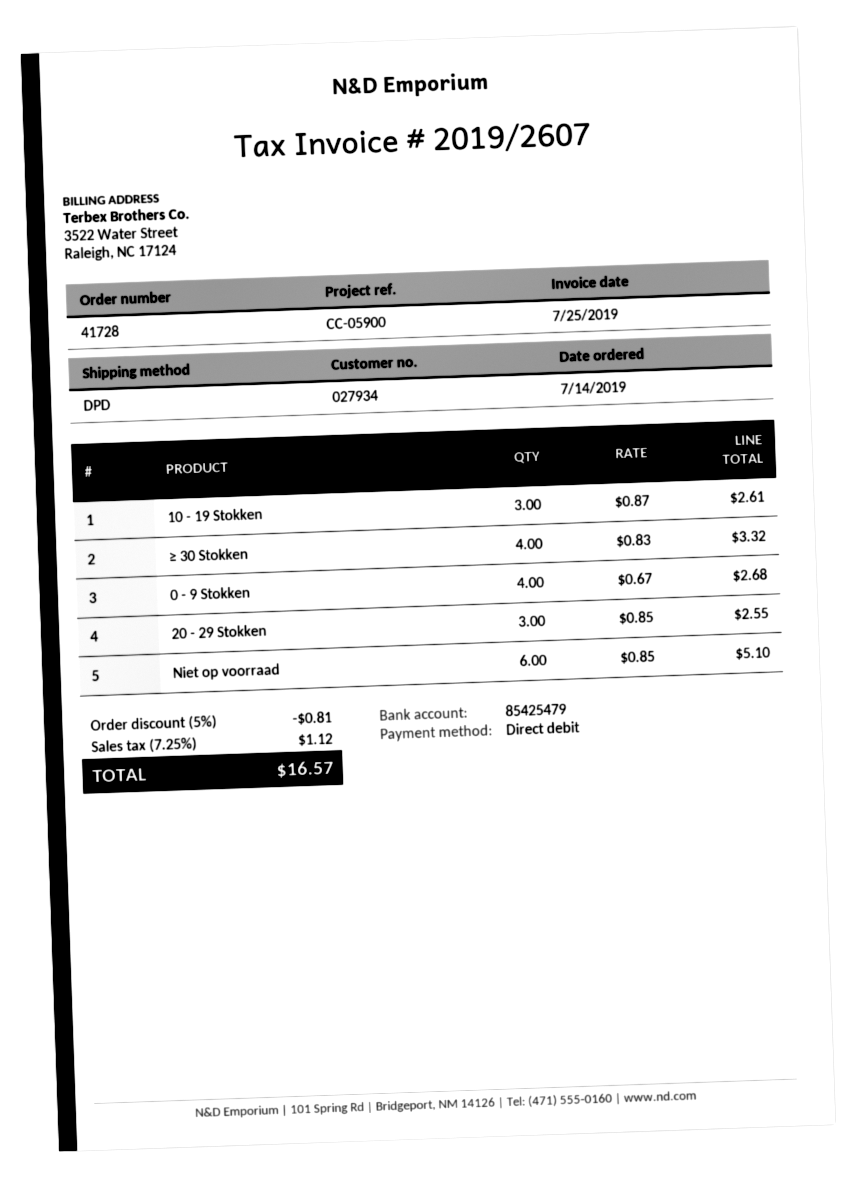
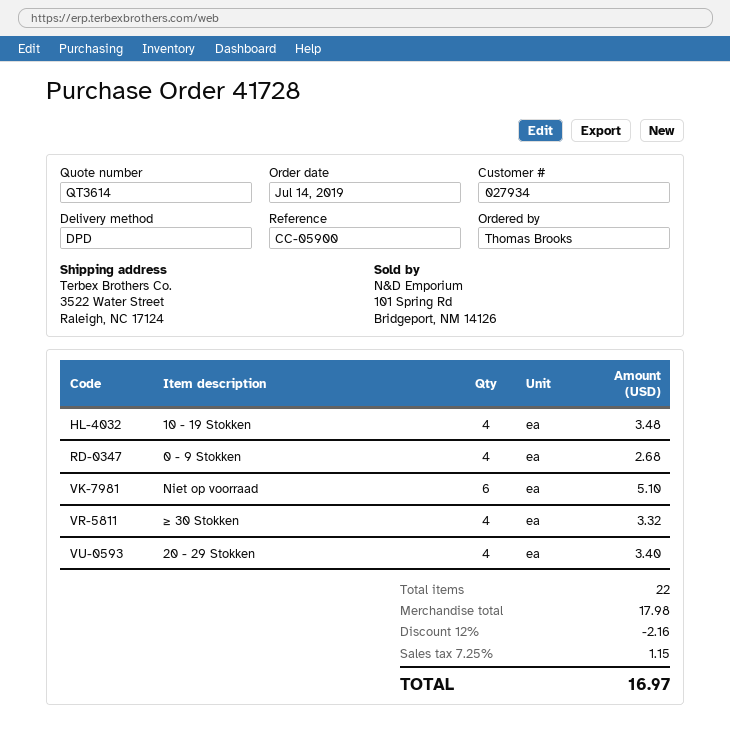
10 - 19 Stokken: 3 for 2.61 -> 4 for 3.48
20 - 29 Stokken: 3 for 2.55 -> 4 for 3.40
discount: 5% = 0.81 -> 12% = 2.16
tax: 7.25% = 1.12 -> 7.25% = 1.15
total: 16.57 -> 16.97

